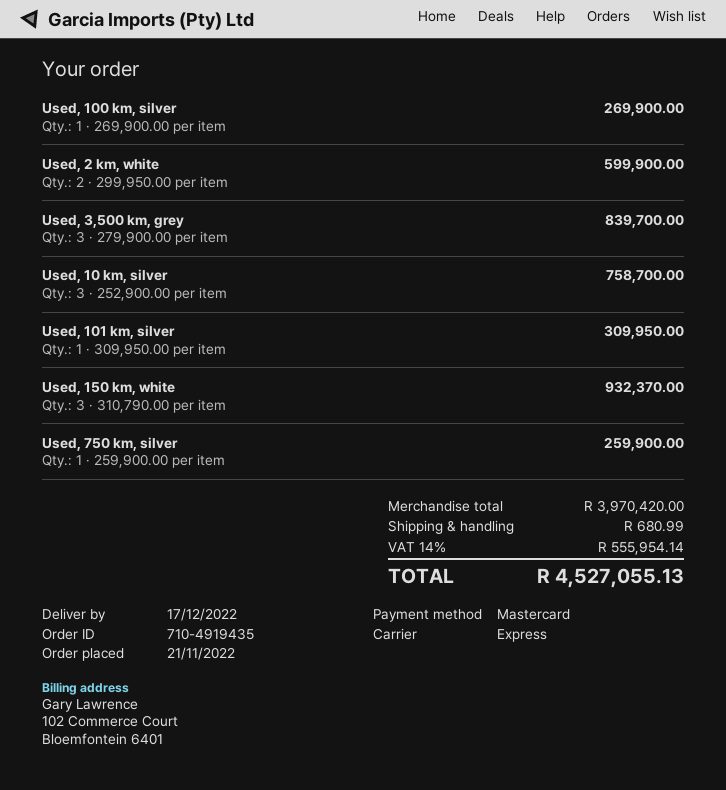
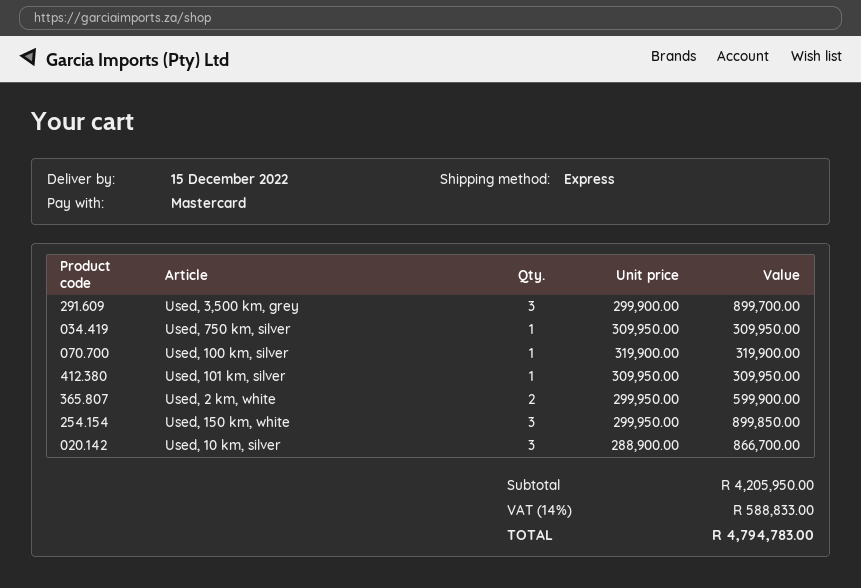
delivery date: 2022-12-17 -> 2022-12-15
Used, 100 km, silver: 1 x 269900.00 = 269900.00 -> 1 x 319900.00 = 319900.00
Used, 3,500 km, grey: 3 x 279900.00 = 839700.00 -> 3 x 299900.00 = 899700.00
Used, 10 km, silver: 3 x 252900.00 = 758700.00 -> 3 x 288900.00 = 866700.00
Used, 150 km, white: 3 x 310790.00 = 932370.00 -> 3 x 299950.00 = 899850.00
Used, 750 km, silver: 1 x 259900.00 = 259900.00 -> 1 x 309950.00 = 309950.00
subtotal: 3970420.00 -> 4205950.00
shipping: 680.99 -> none
tax: 14% = 555954.14 -> 14% = 588833.00
total: 4527055.13 -> 4794783.00

